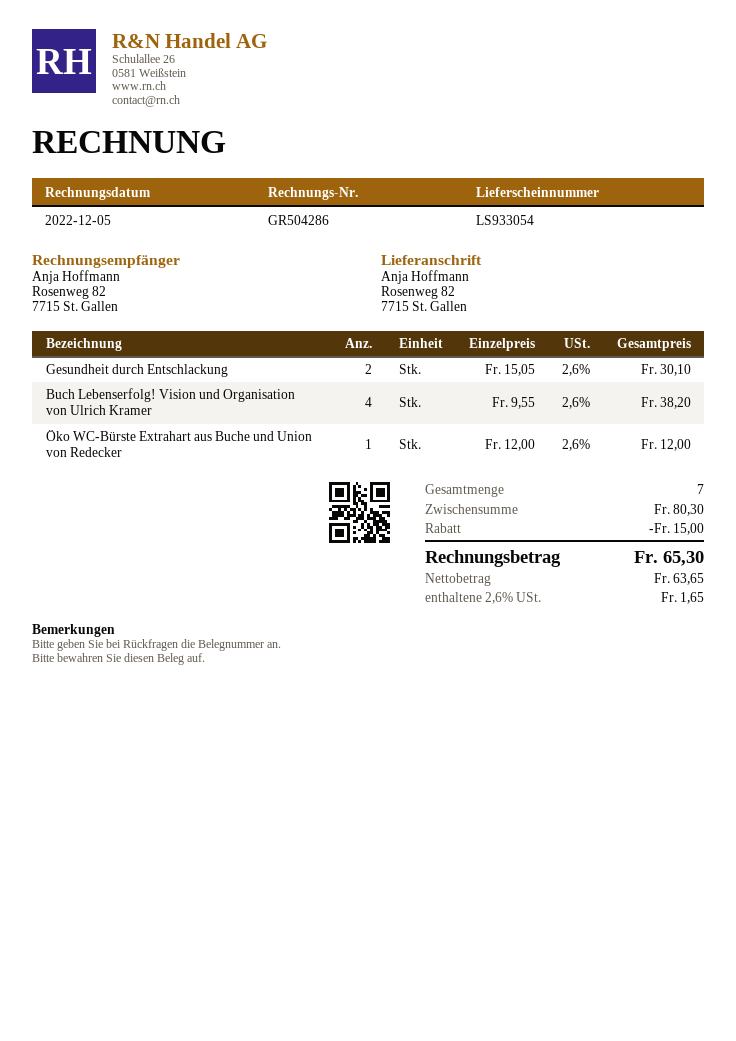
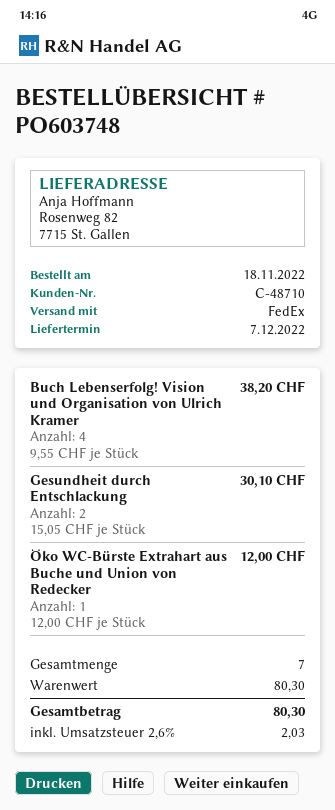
discount: 15.00 -> none
tax: 2.6% = 1.65 -> 2.6% = 2.03
total: 65.30 -> 80.30

